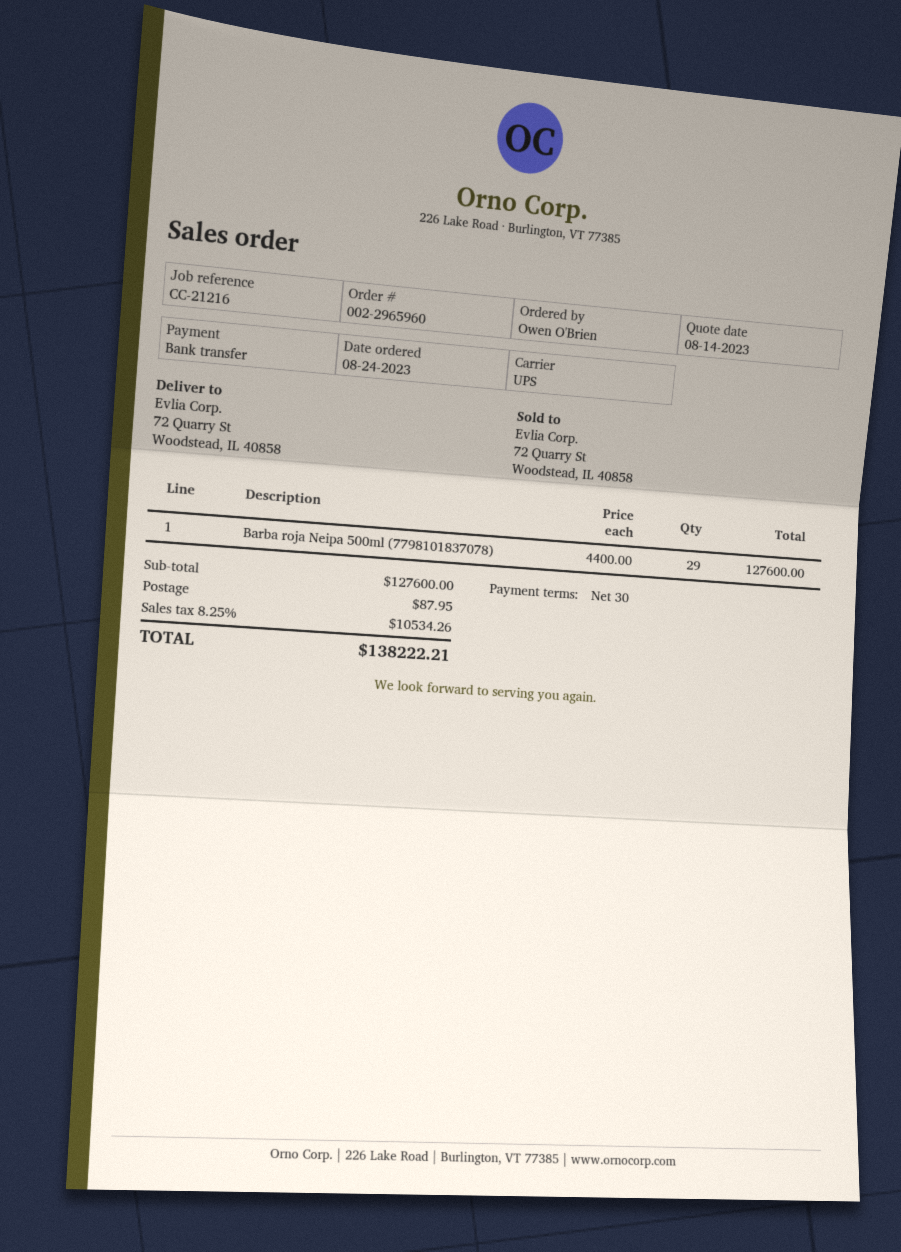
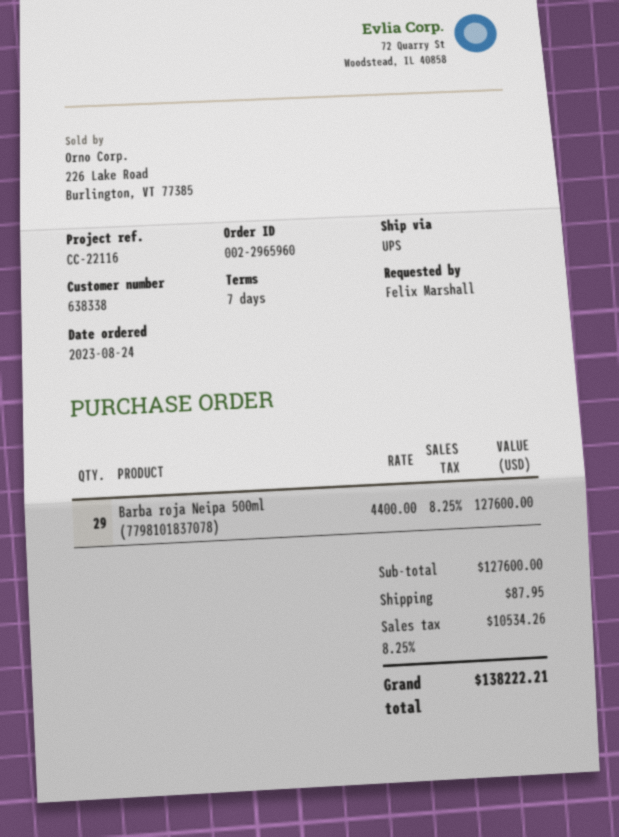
payment terms: 30 days -> 7 days
reference: CC-21216 -> CC-22116
ordered by: Owen O'Brien -> Felix Marshall

